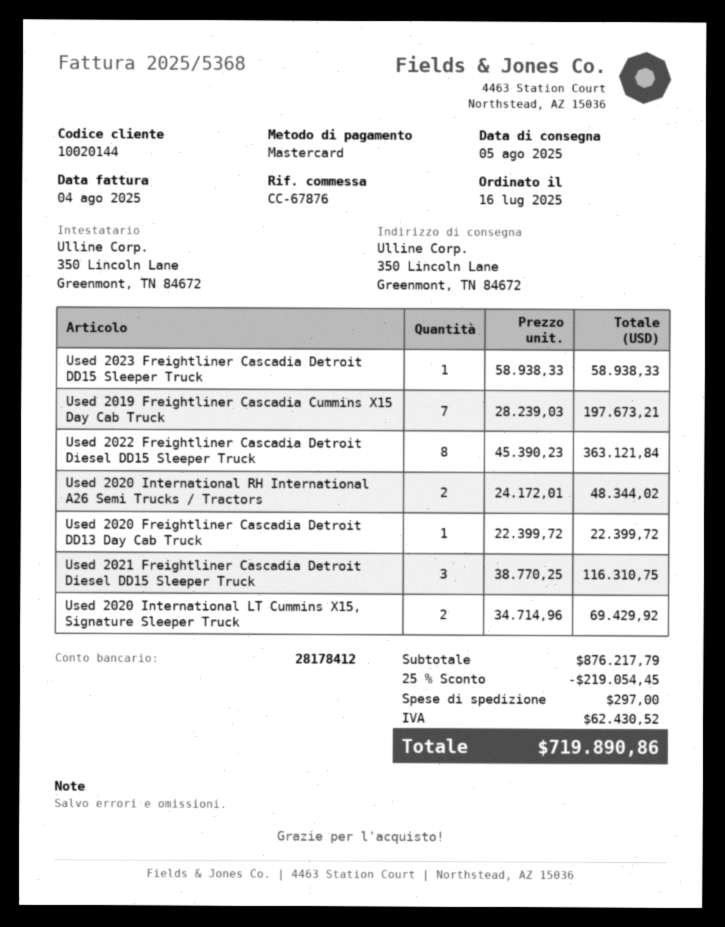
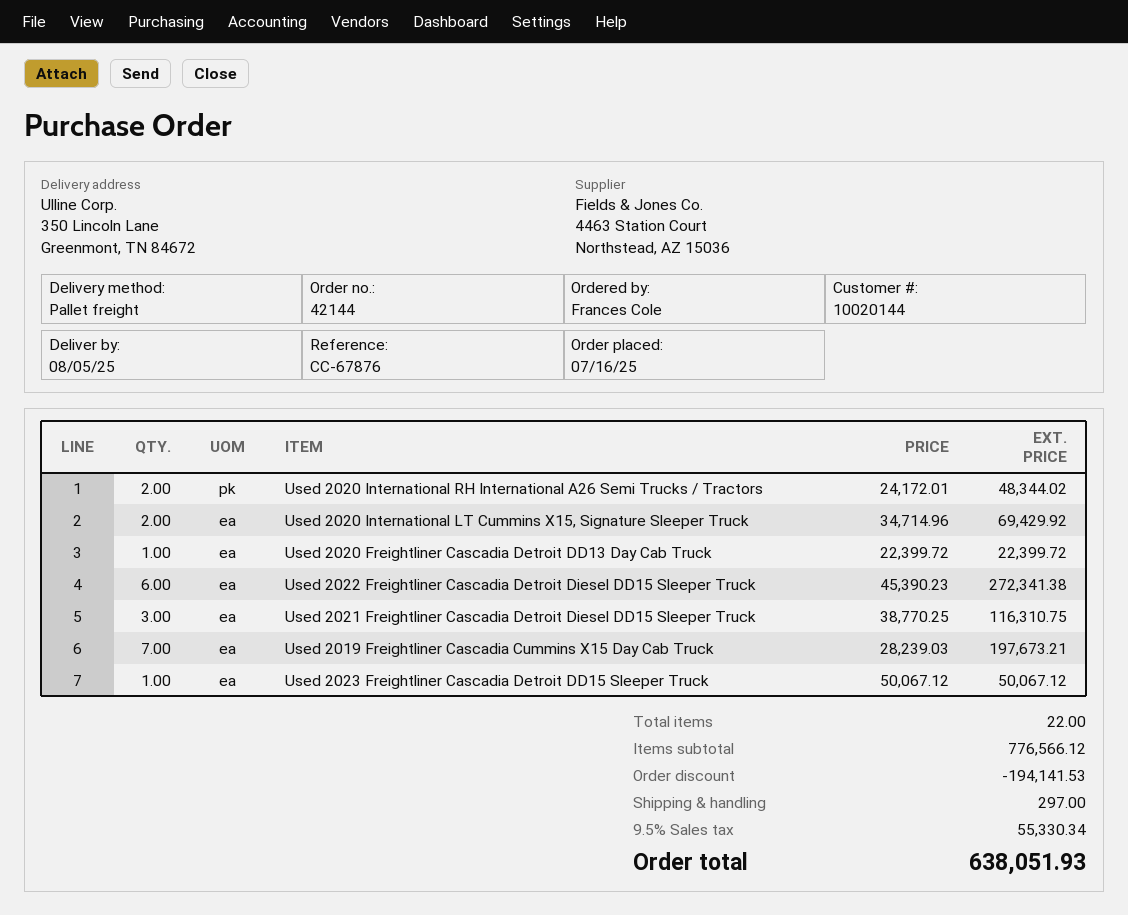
Used 2023 Freightliner Cascadia Detroit DD15 Sleeper Truck: 1 x 58938.33 = 58938.33 -> 1 x 50067.12 = 50067.12
Used 2022 Freightliner Cascadia Detroit Diesel DD15 Sleeper Truck: 8 x 45390.23 = 363121.84 -> 6 x 45390.23 = 272341.38
subtotal: 876217.79 -> 776566.12
discount: 219054.45 -> 194141.53
tax: 62430.52 -> 55330.34
total: 719890.86 -> 638051.93

